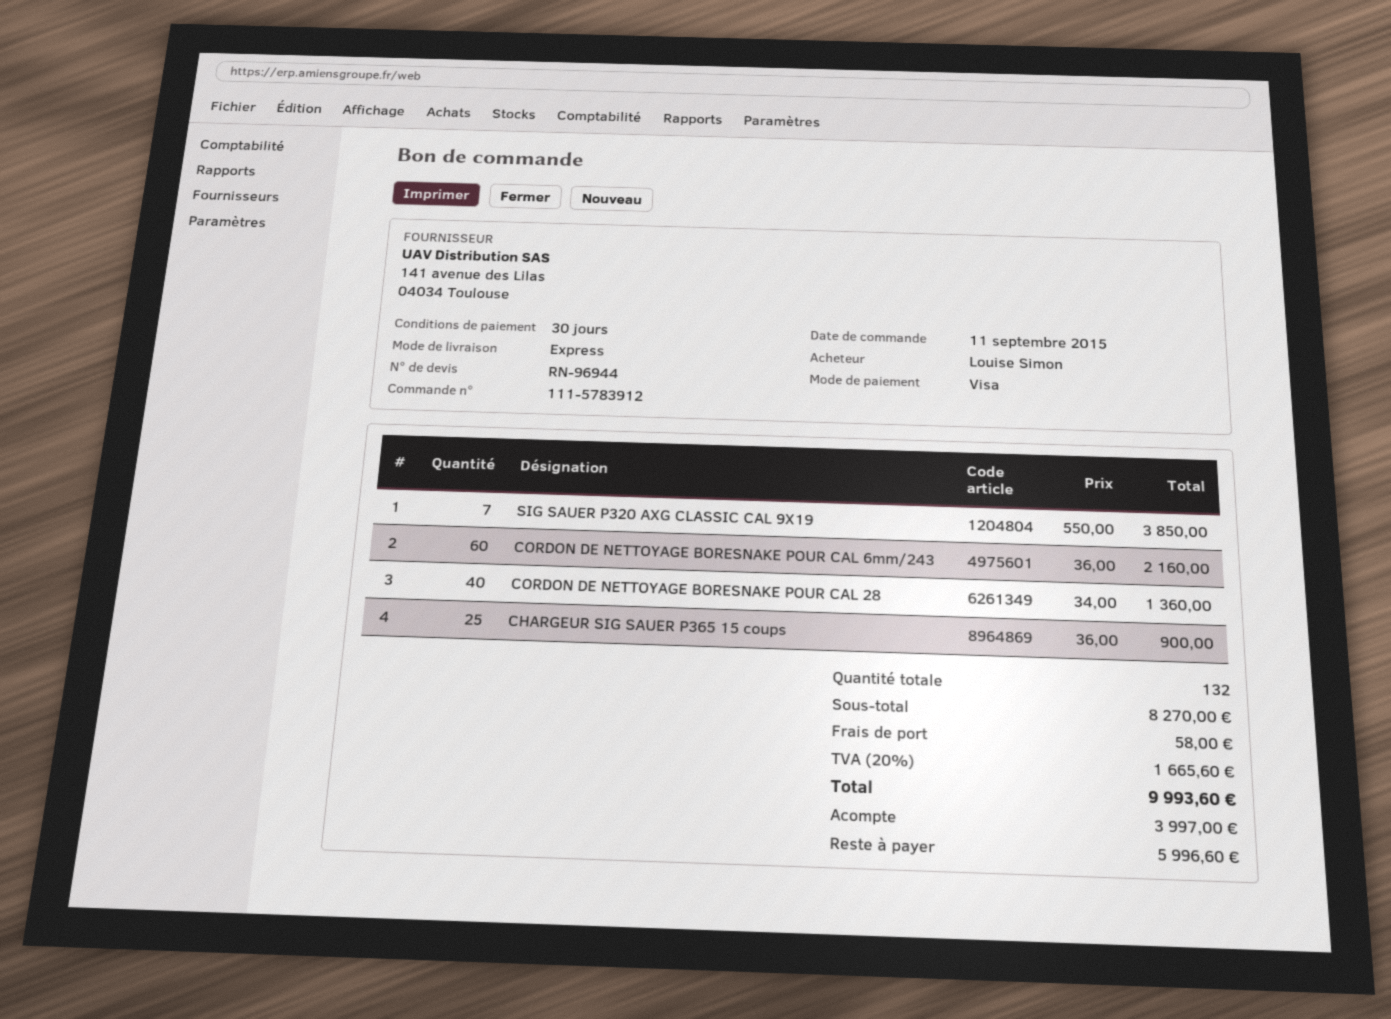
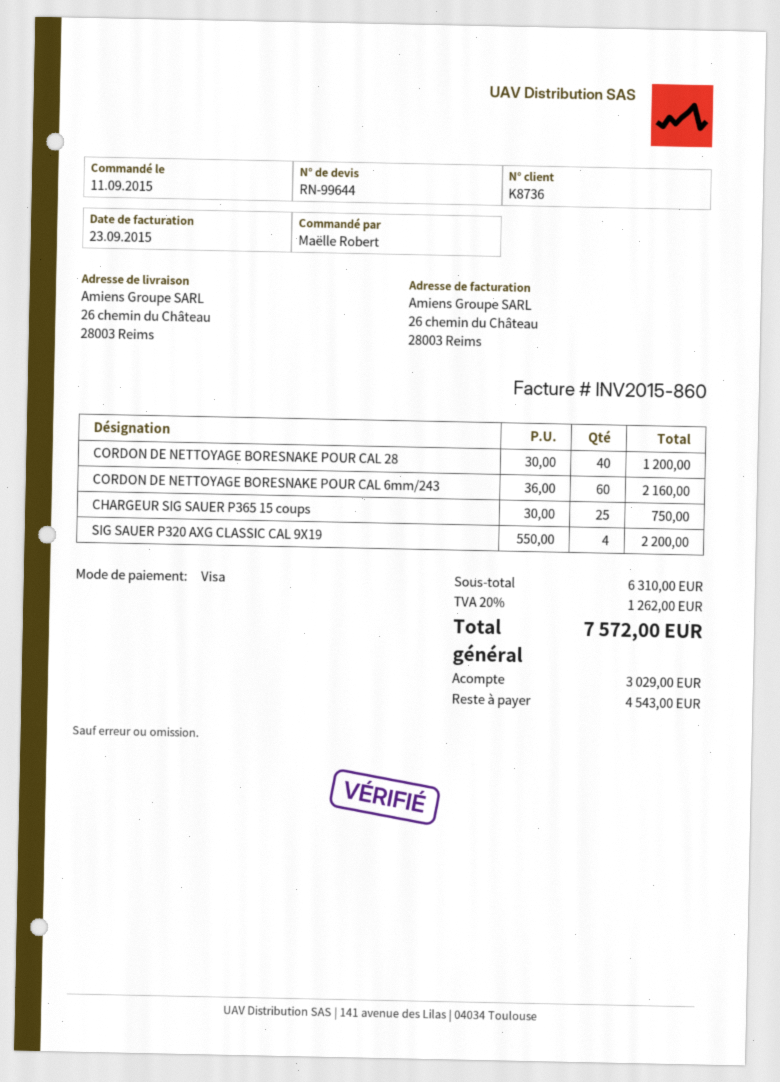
quote number: RN-96944 -> RN-99644
ordered by: Louise Simon -> Maëlle Robert
SIG SAUER P320 AXG CLASSIC CAL 9X19: 7 x 550.00 = 3850.00 -> 4 x 550.00 = 2200.00
CORDON DE NETTOYAGE BORESNAKE POUR CAL 28: 40 x 34.00 = 1360.00 -> 40 x 30.00 = 1200.00
CHARGEUR SIG SAUER P365 15 coups: 25 x 36.00 = 900.00 -> 25 x 30.00 = 750.00
subtotal: 8270.00 -> 6310.00
shipping: 58.00 -> none
tax: 20% = 1665.60 -> 20% = 1262.00
total: 9993.60 -> 7572.00
deposit: 3997.00 -> 3029.00
balance: 5996.60 -> 4543.00

